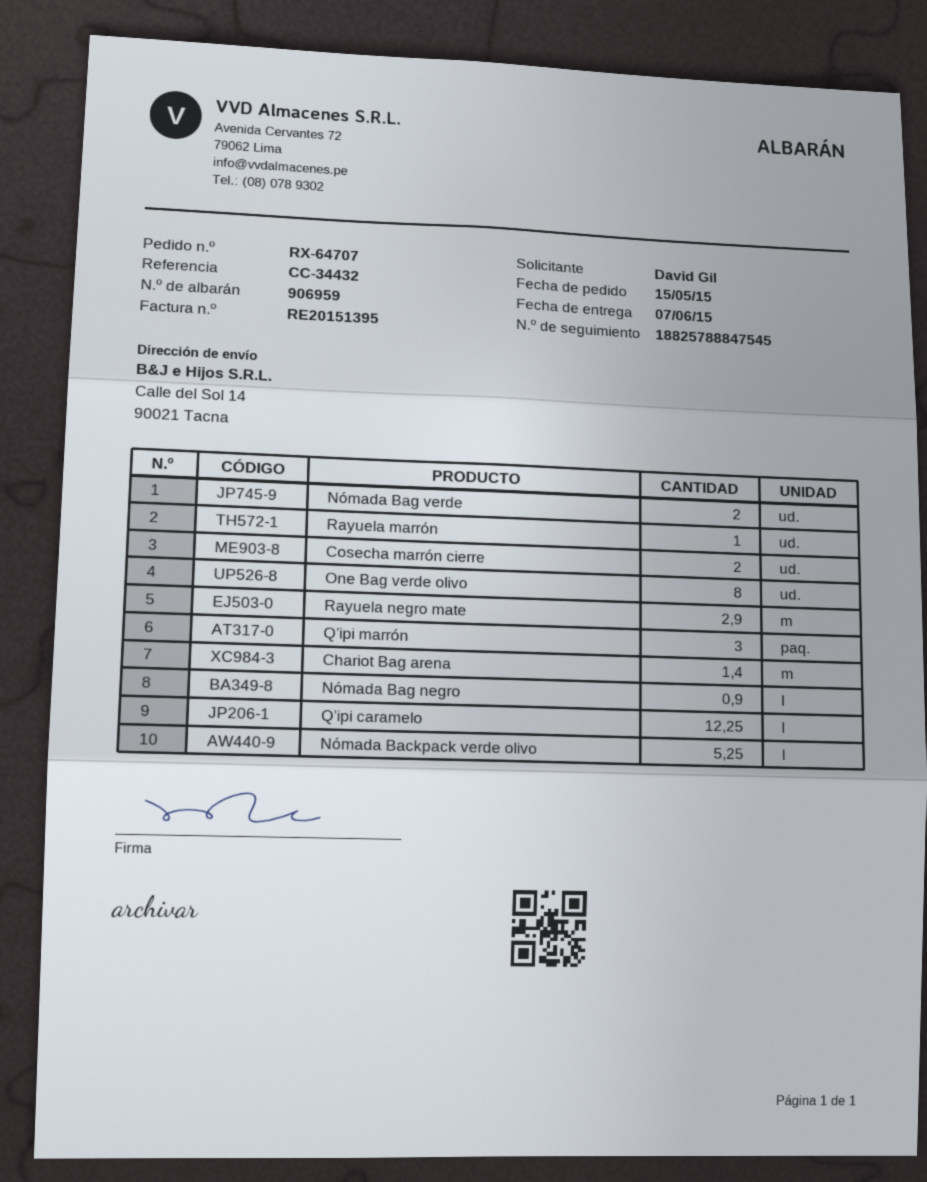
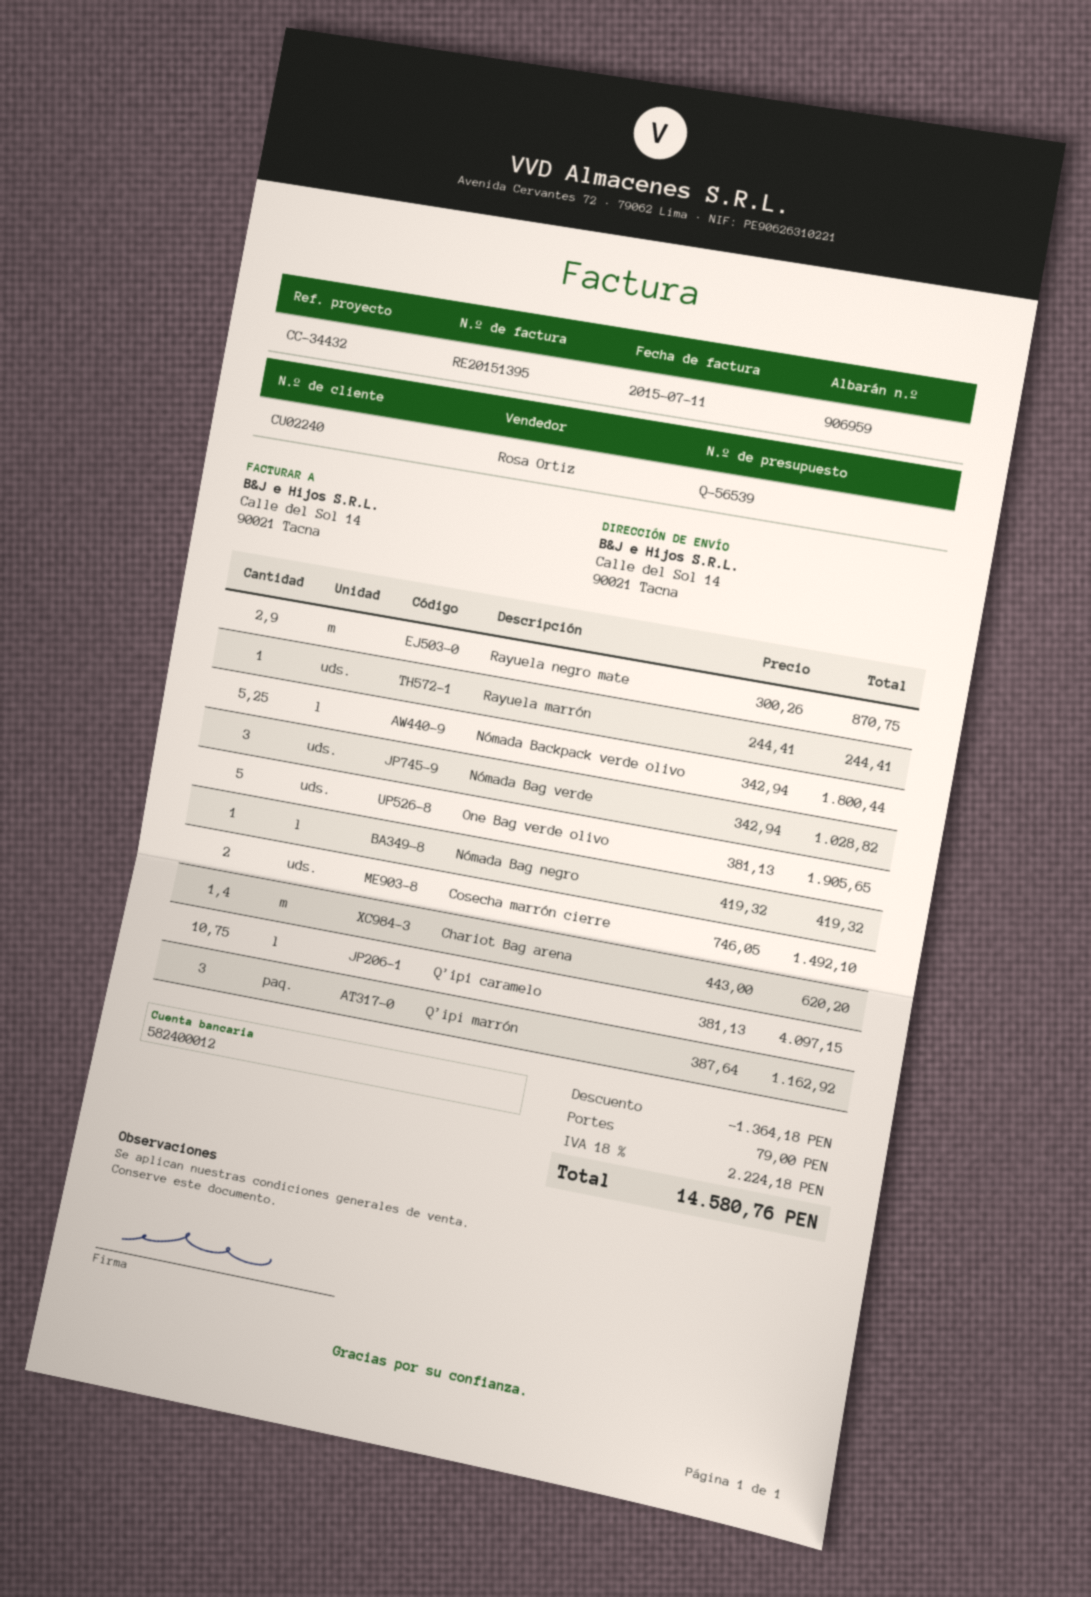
Nómada Bag verde: 2 -> 3
One Bag verde olivo: 8 -> 5
Nómada Bag negro: 0.9 -> 1
Q’ipi caramelo: 12.25 -> 10.75

